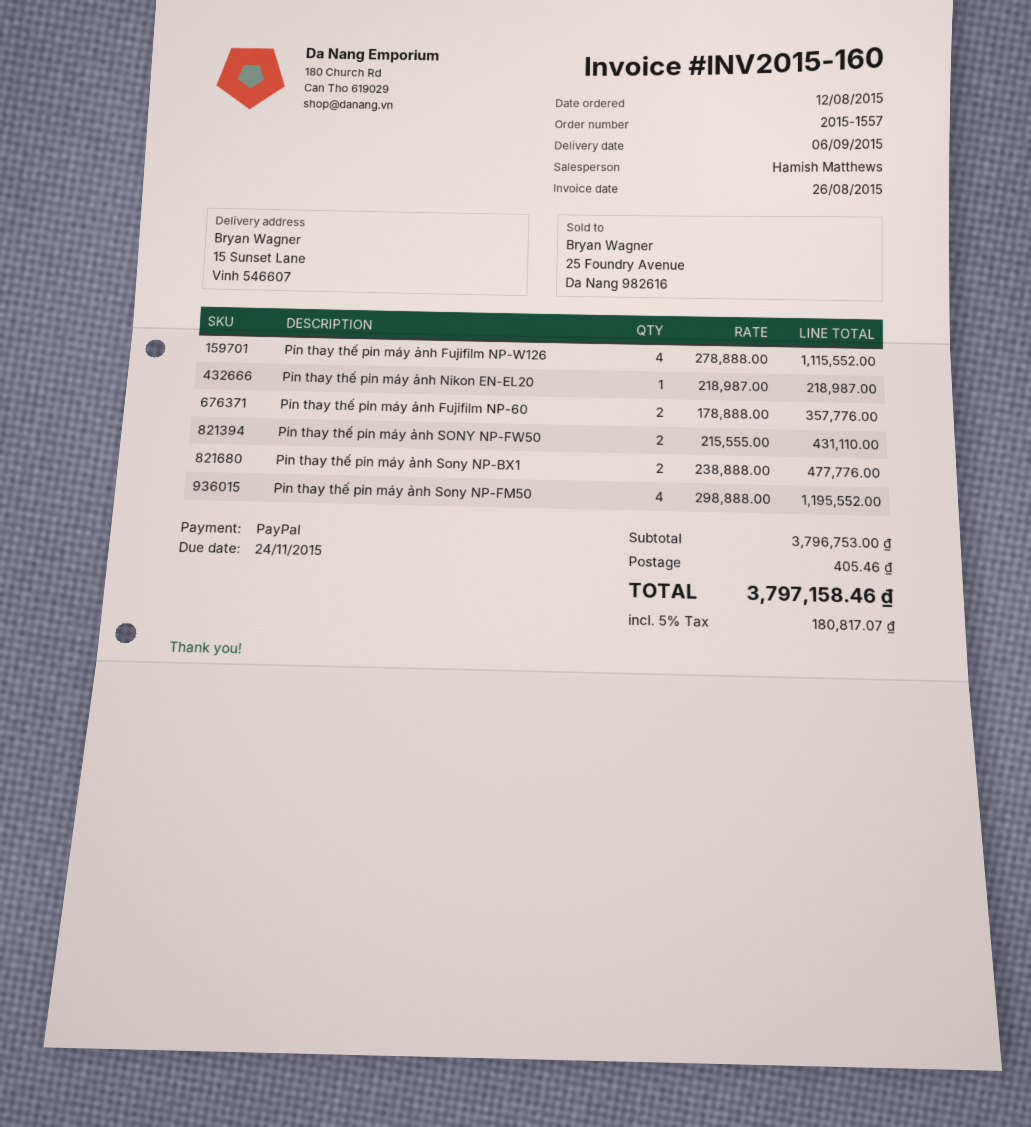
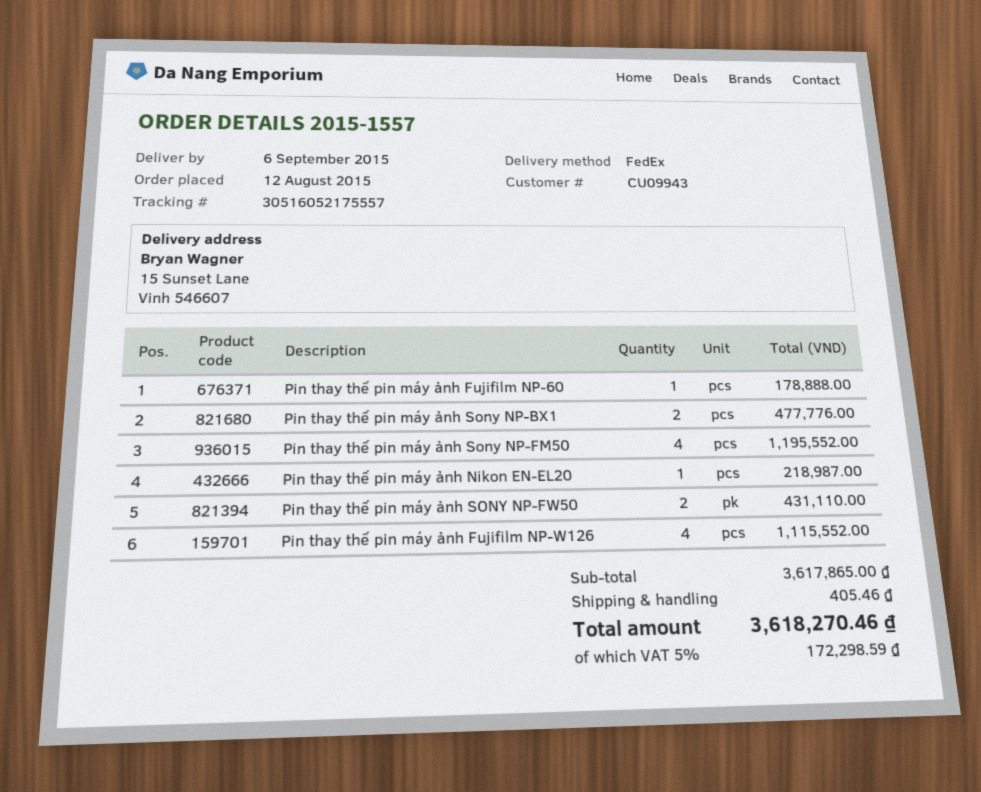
Pin thay thế pin máy ảnh Fujifilm NP-60: 2 for 357776.00 -> 1 for 178888.00
subtotal: 3796753.00 -> 3617865.00
tax: 5% = 180817.07 -> 5% = 172298.59
total: 3797158.46 -> 3618270.46

